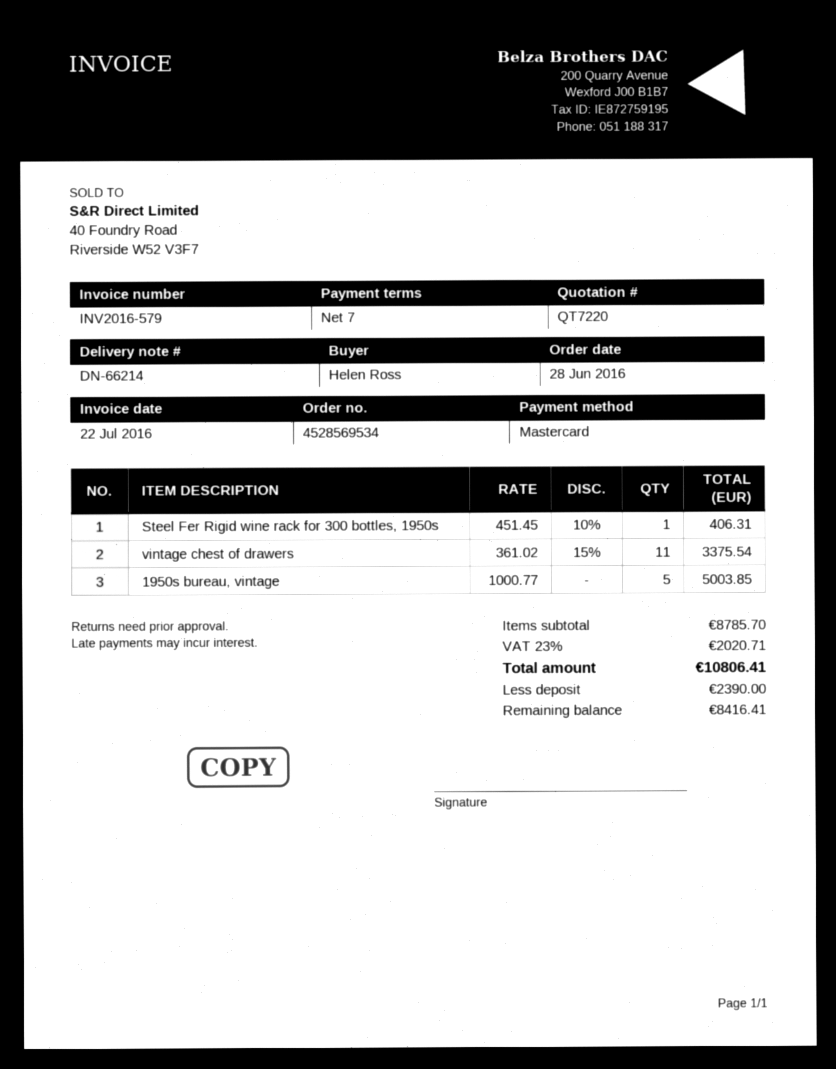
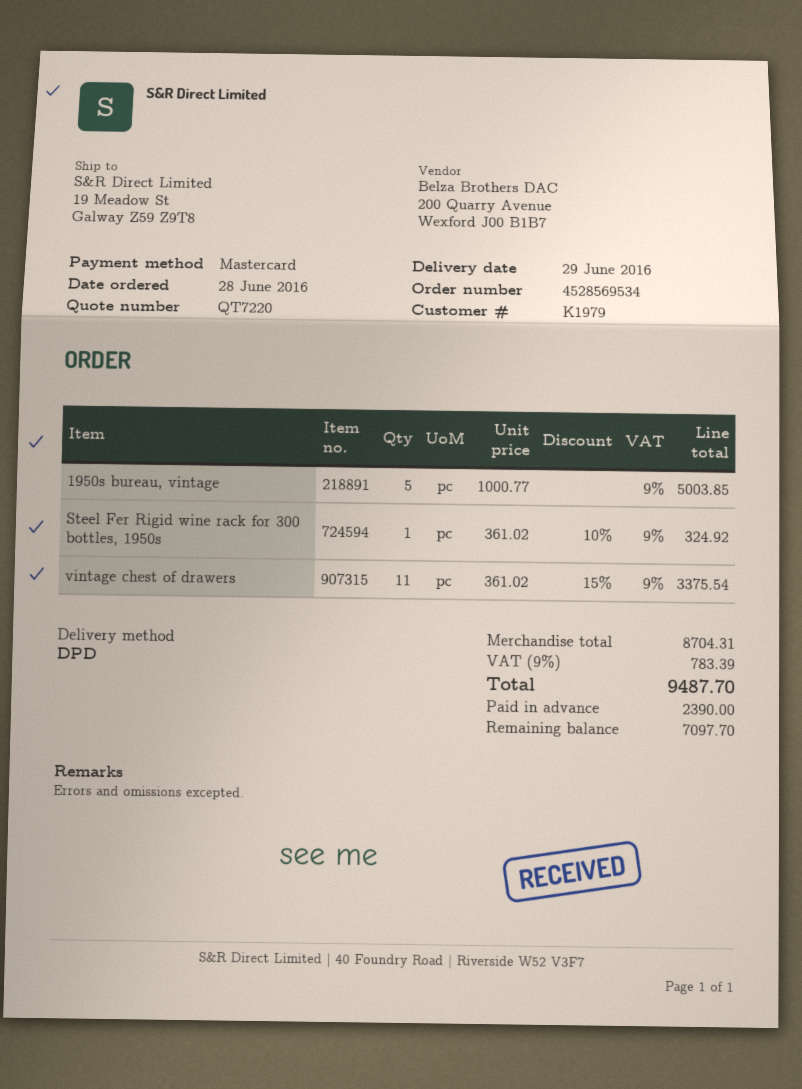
Steel Fer Rigid wine rack for 300 bottles, 1950s: 1 x 451.45 - 10% = 406.31 -> 1 x 361.02 - 10% = 324.92
subtotal: 8785.70 -> 8704.31
tax: 23% = 2020.71 -> 9% = 783.39
total: 10806.41 -> 9487.70
balance: 8416.41 -> 7097.70

